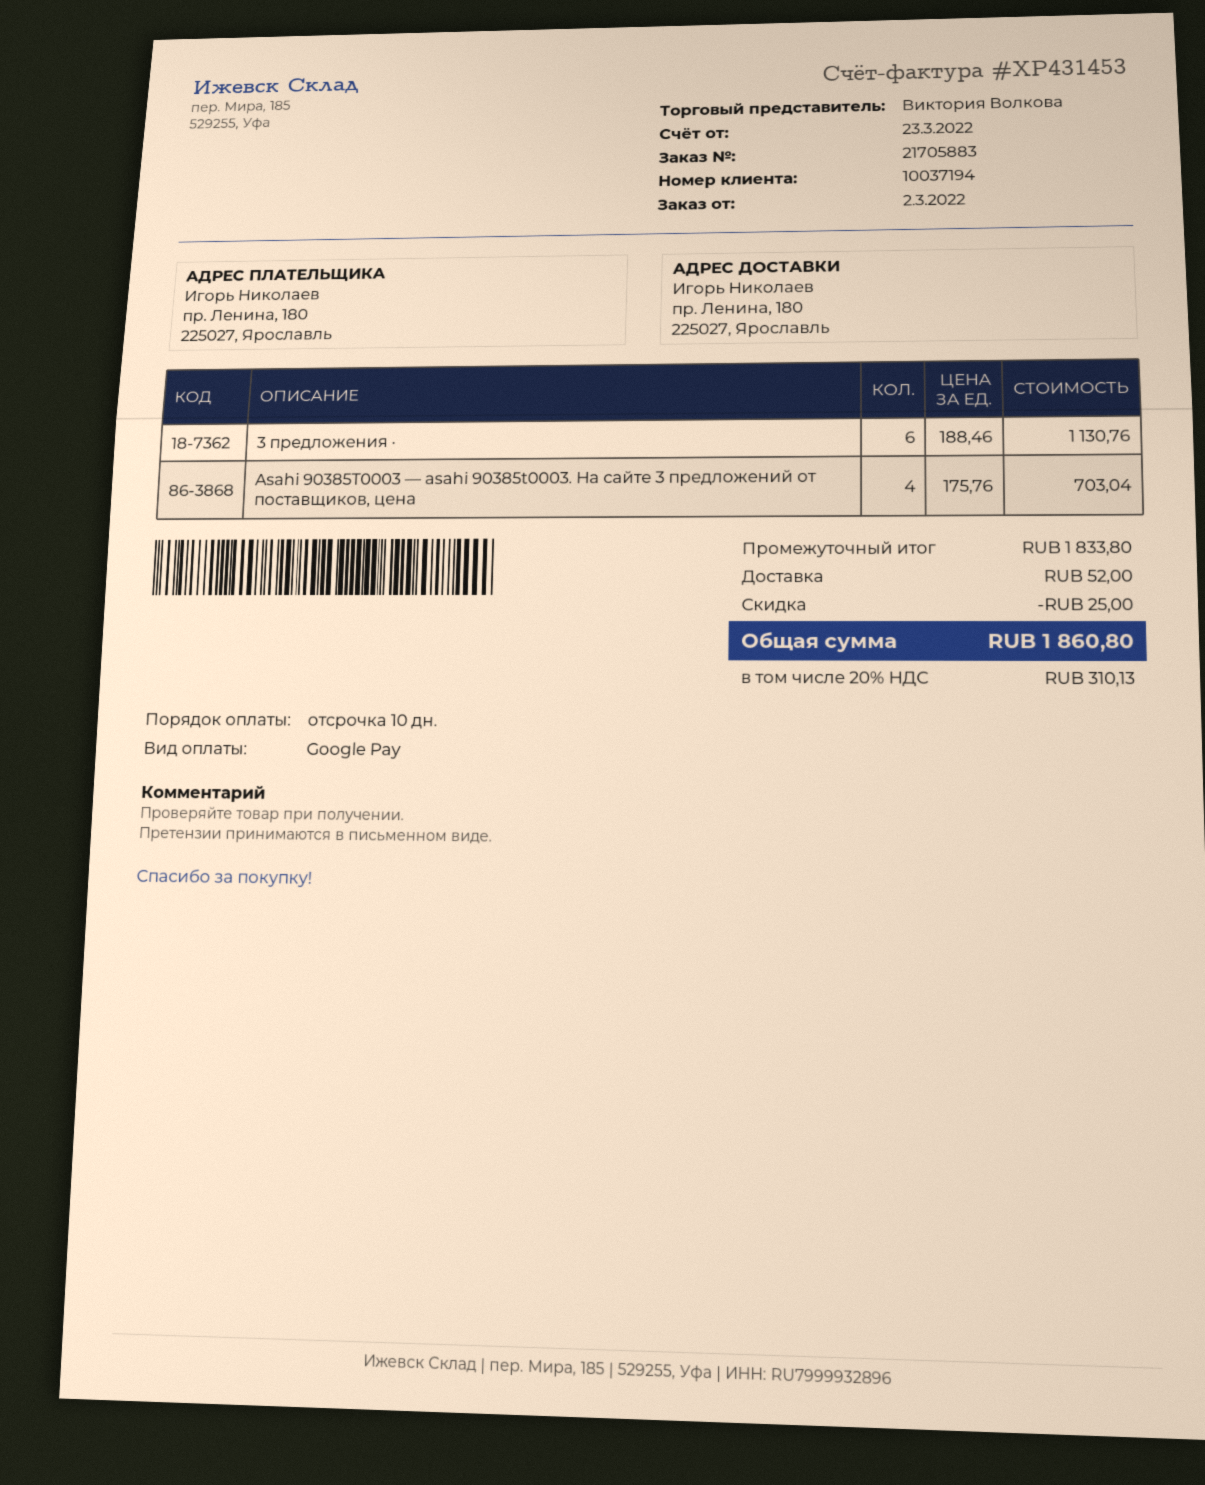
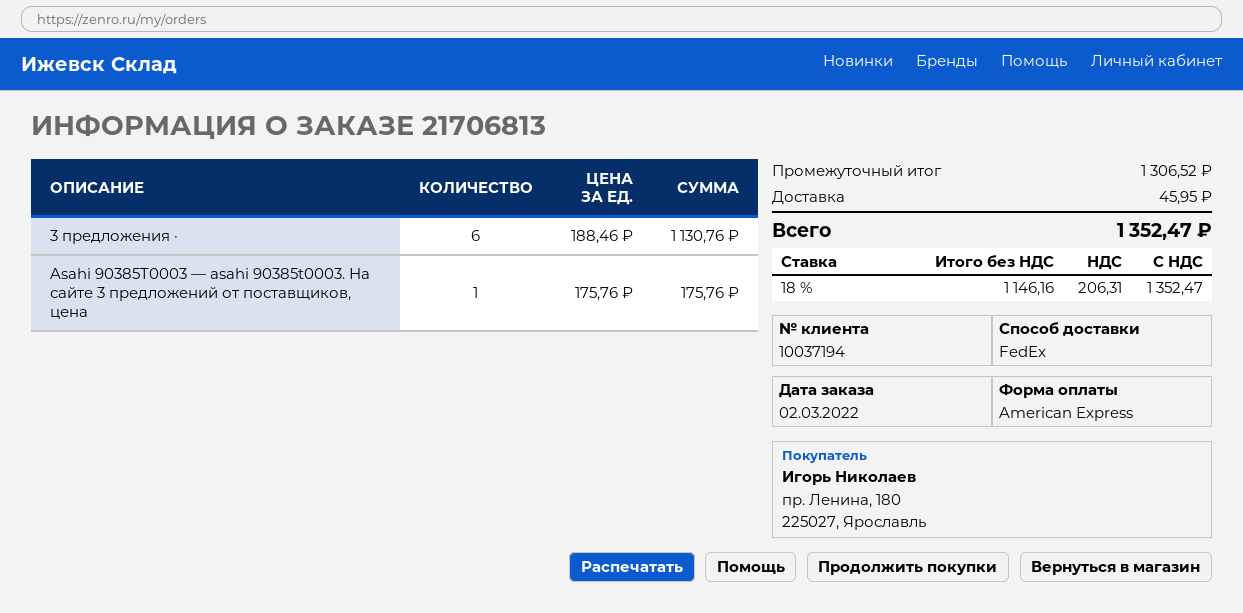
order number: 21705883 -> 21706813
payment method: Google Pay -> American Express
Asahi 90385T0003 — asahi 90385t0003. На сайте 3 предложений от поставщиков, цена: 4 x 175.76 = 703.04 -> 1 x 175.76 = 175.76
subtotal: 1833.80 -> 1306.52
discount: 25.00 -> none
shipping: 52.00 -> 45.95
tax: 20% = 310.13 -> 18% = 206.31
total: 1860.80 -> 1352.47

